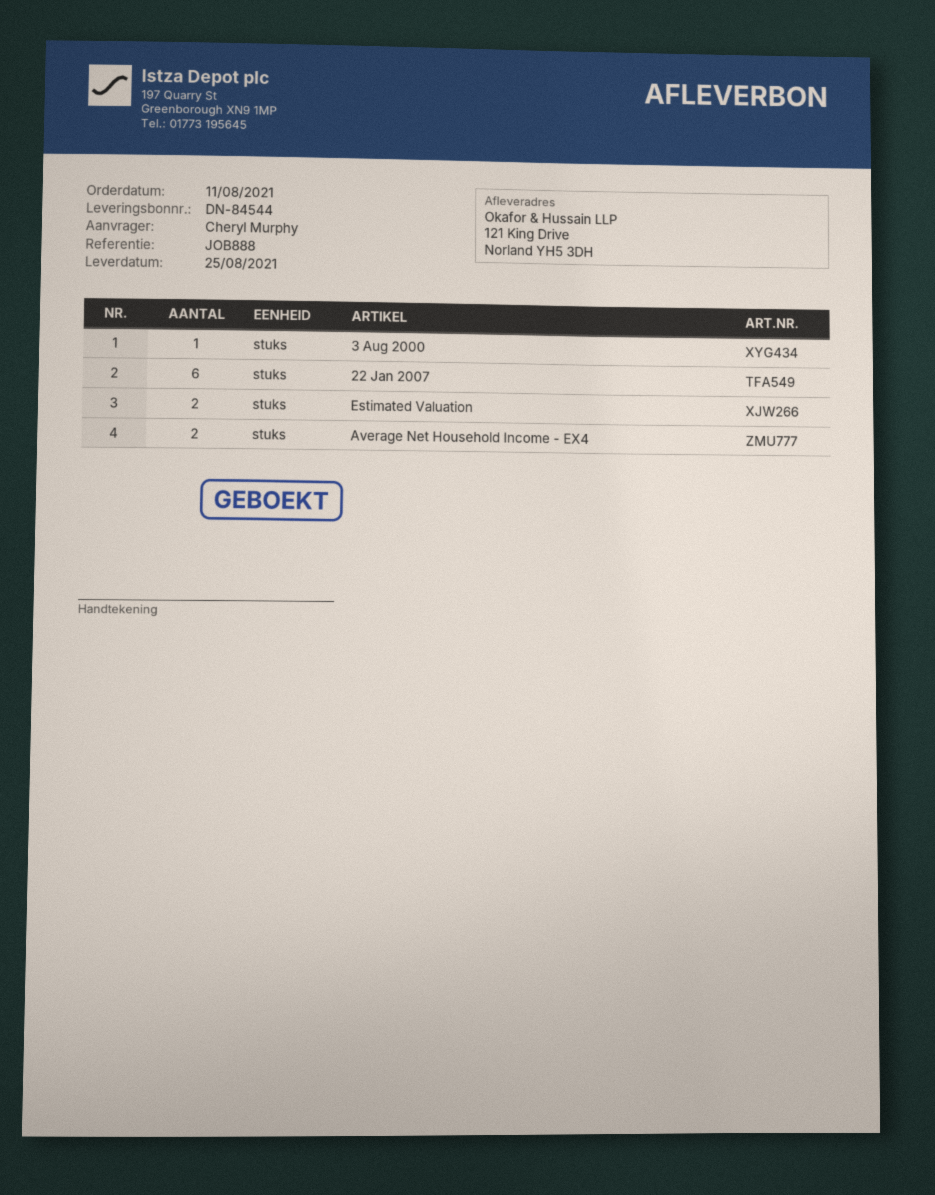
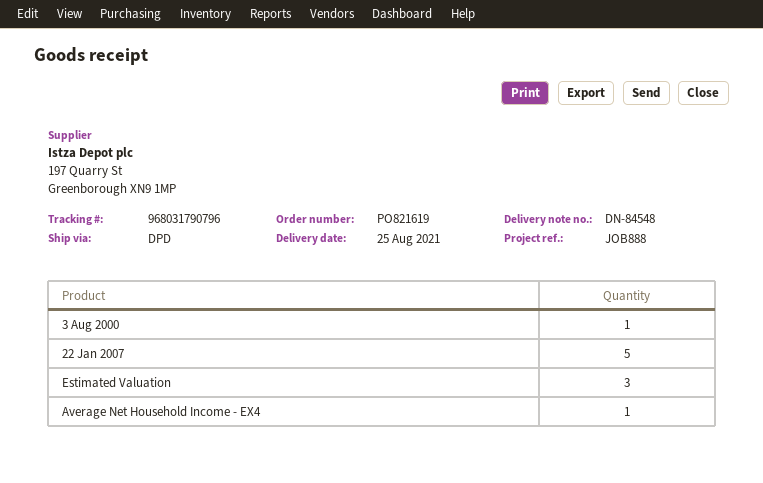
delivery note number: DN-84544 -> DN-84548
22 Jan 2007: 6 -> 5
Estimated Valuation: 2 -> 3
Average Net Household Income - EX4: 2 -> 1

